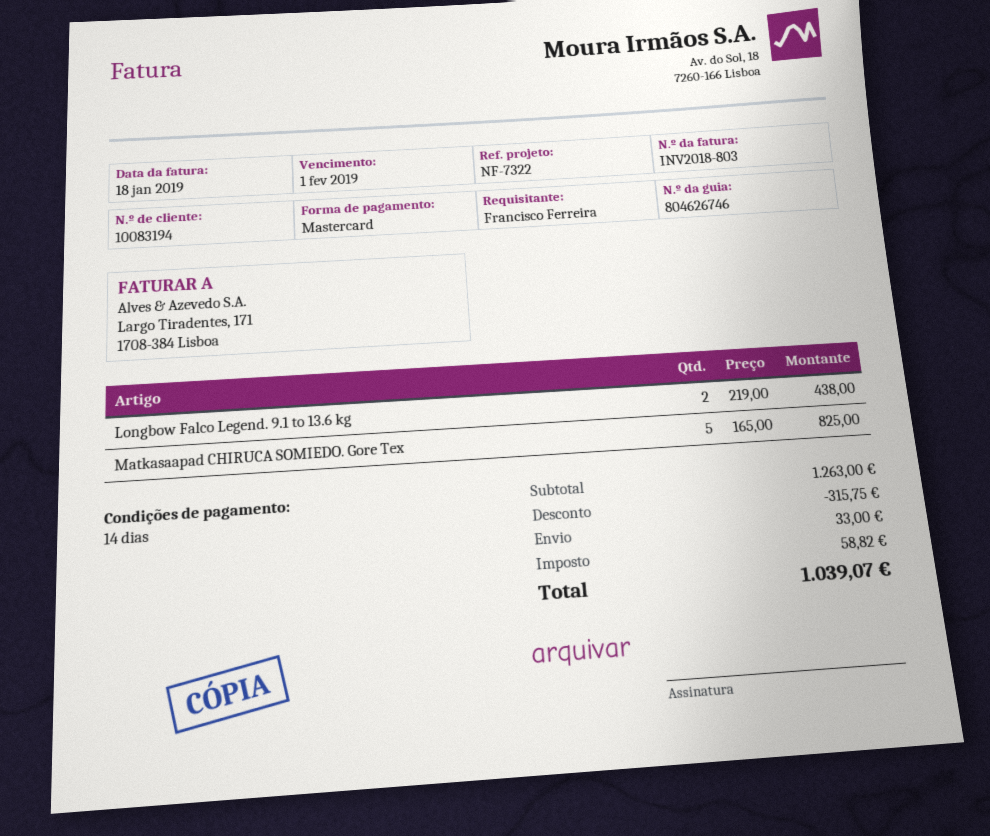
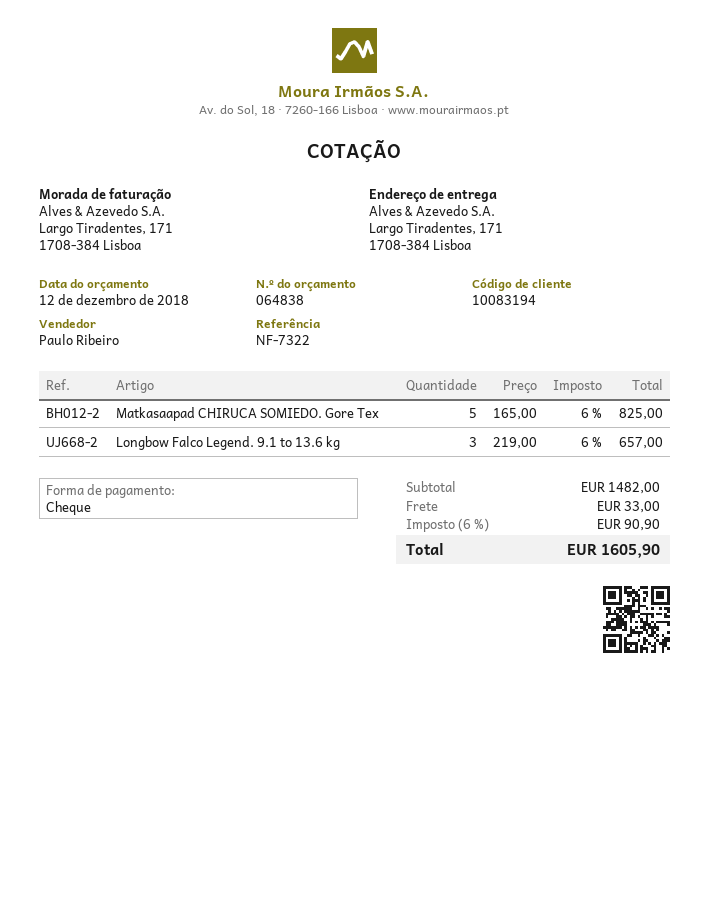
payment method: Mastercard -> cheque
Longbow Falco Legend. 9.1 to 13.6 kg: 2 x 219.00 = 438.00 -> 3 x 219.00 = 657.00
subtotal: 1263.00 -> 1482.00
discount: 315.75 -> none
tax: 58.82 -> 90.90
total: 1039.07 -> 1605.90

